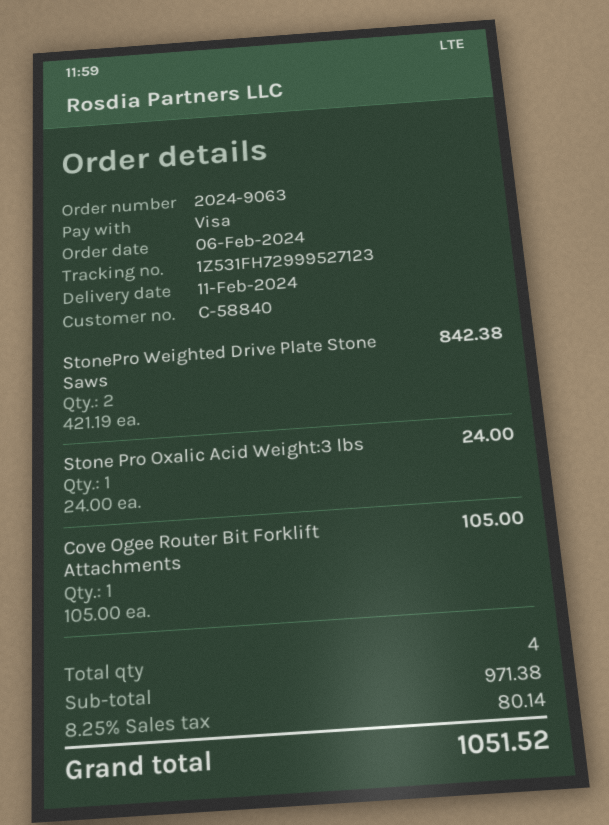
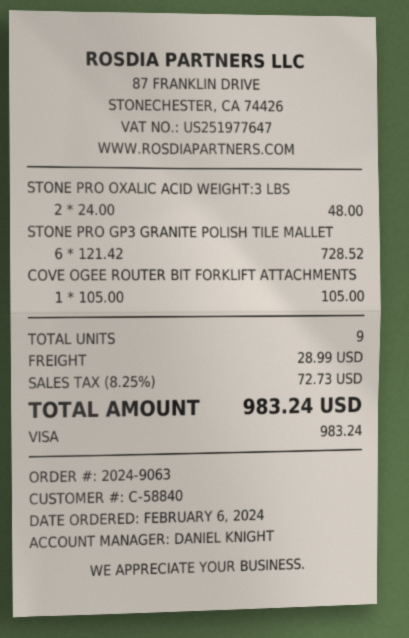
StonePro Weighted Drive Plate Stone Saws: 2 x 421.19 = 842.38 -> none
Stone Pro Oxalic Acid Weight:3 lbs: 1 x 24.00 = 24.00 -> 2 x 24.00 = 48.00
STONE PRO GP3 GRANITE POLISH TILE MALLET: none -> 6 x 121.42 = 728.52
total quantity: 4 -> 9
shipping: none -> 28.99
tax: 8.25% = 80.14 -> 8.25% = 72.73
total: 1051.52 -> 983.24

